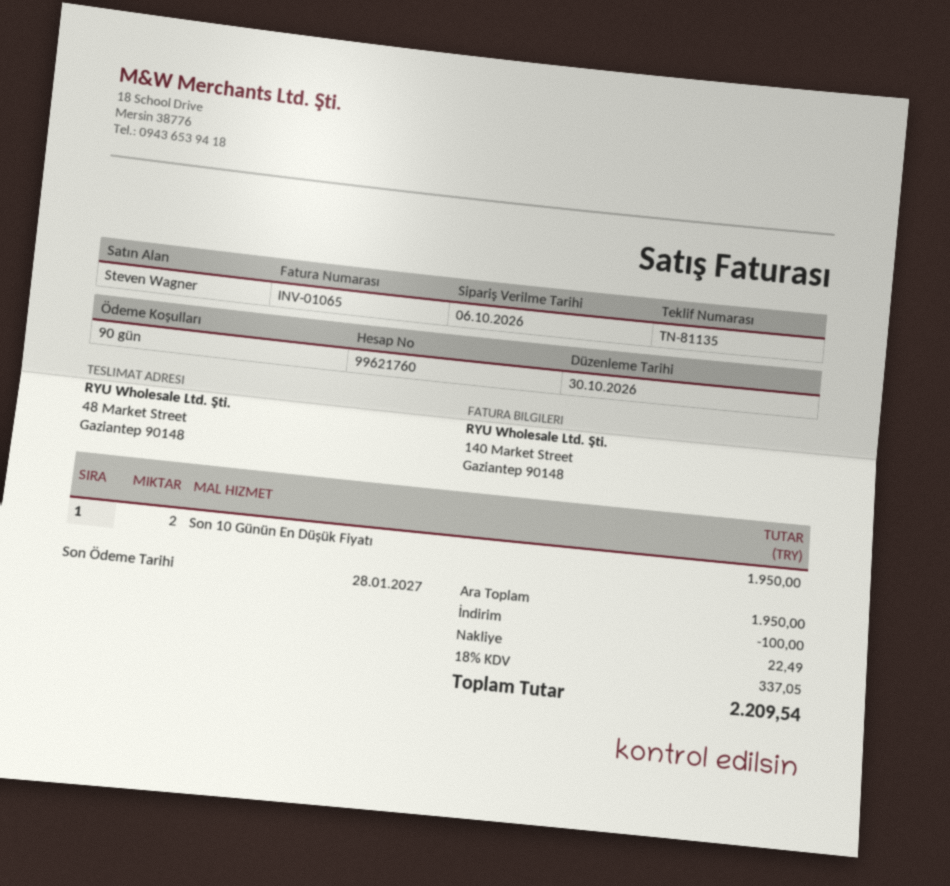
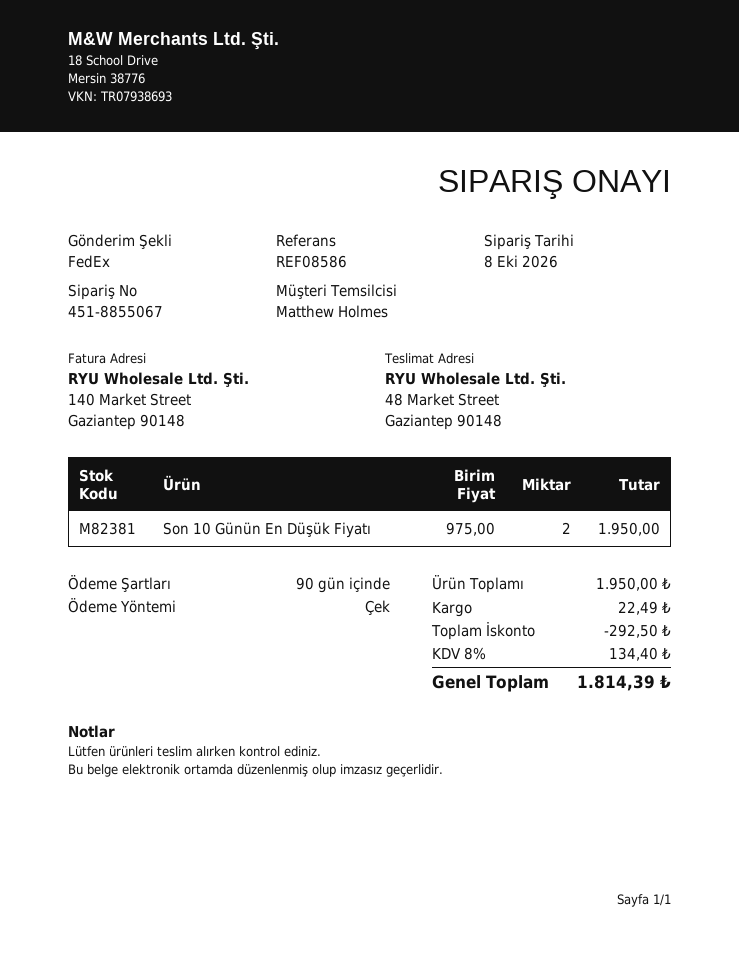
order date: 2026-10-06 -> 2026-10-08
discount: 100.00 -> 292.50
tax: 18% = 337.05 -> 8% = 134.40
total: 2209.54 -> 1814.39

